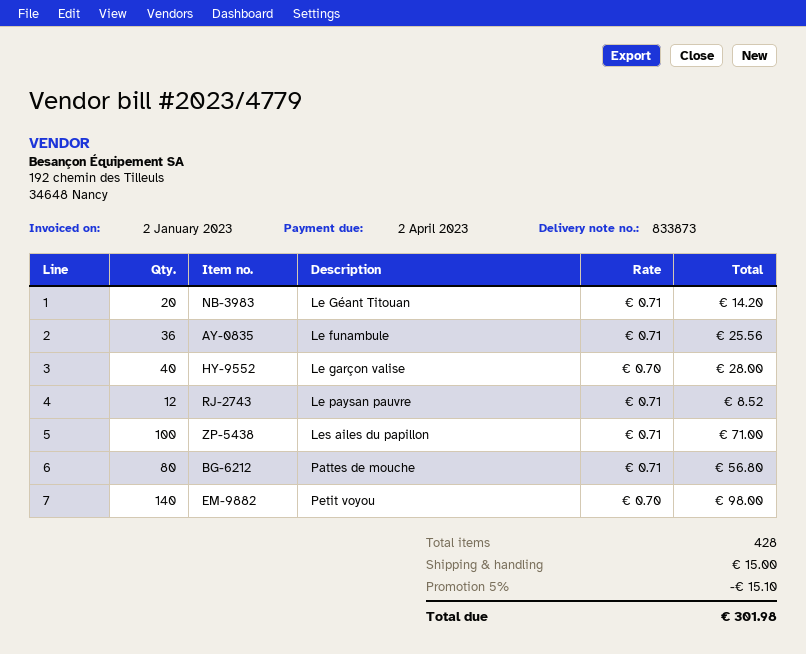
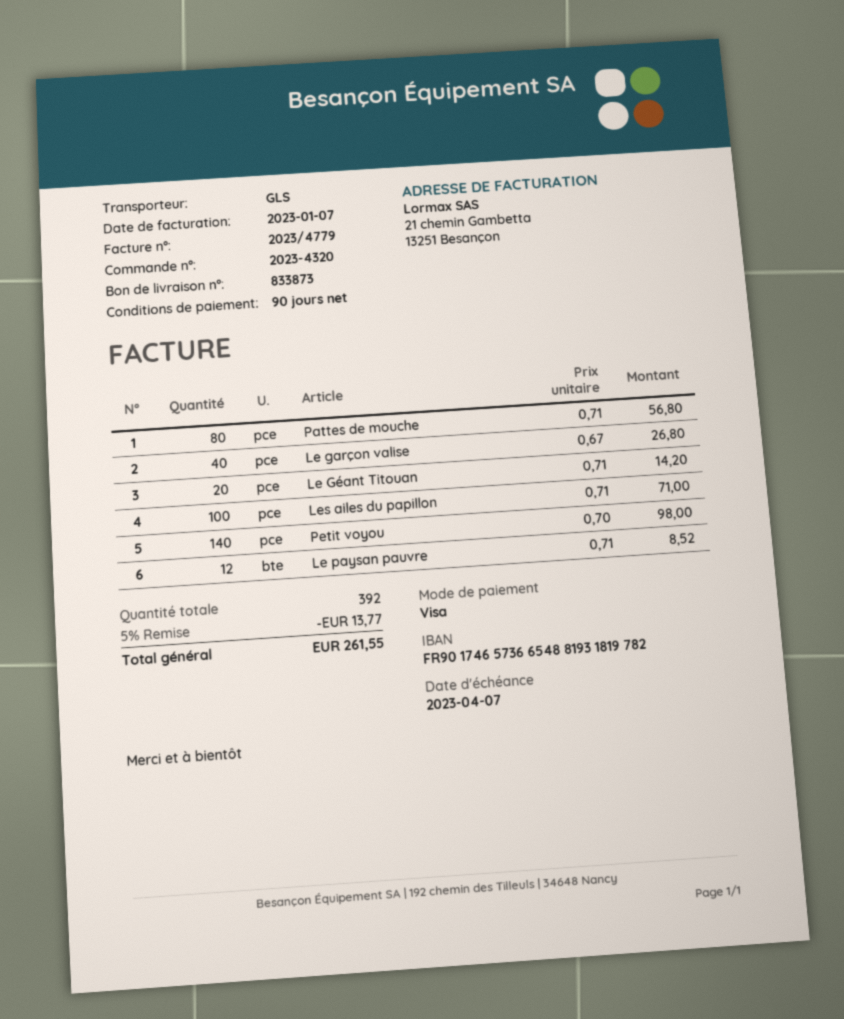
invoice date: 2023-01-02 -> 2023-01-07
due date: 2023-04-02 -> 2023-04-07
Le funambule: 36 x 0.71 = 25.56 -> none
Le garçon valise: 40 x 0.70 = 28.00 -> 40 x 0.67 = 26.80
total quantity: 428 -> 392
discount: 5% = 15.10 -> 5% = 13.77
shipping: 15.00 -> none
total: 301.98 -> 261.55

